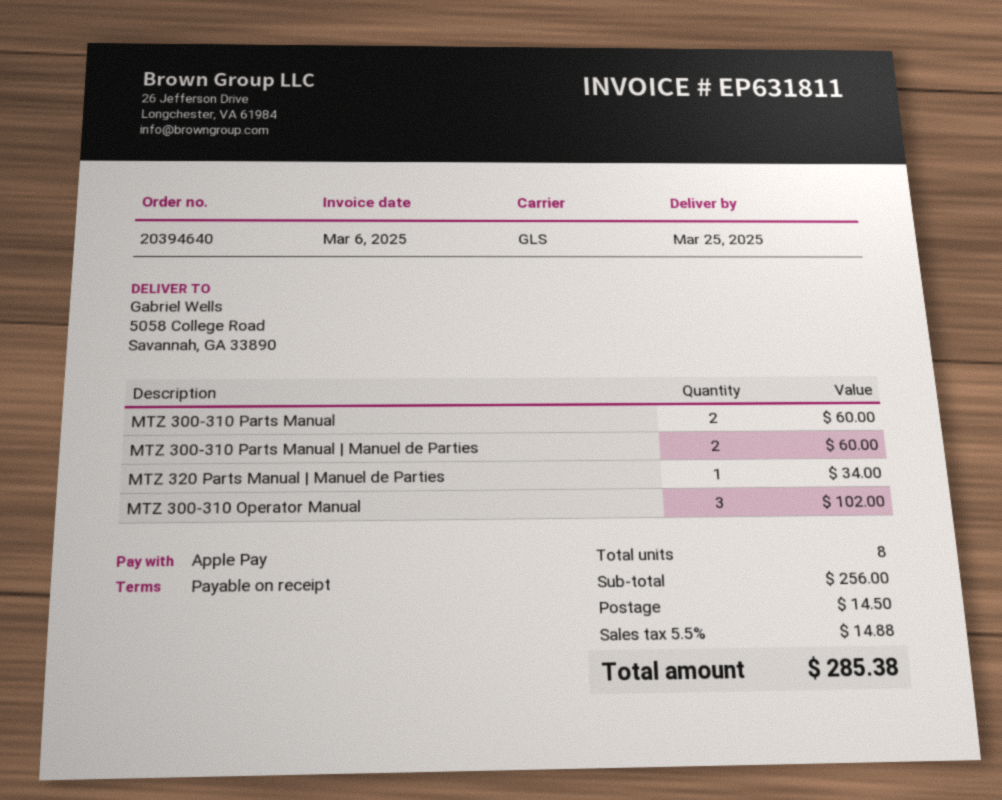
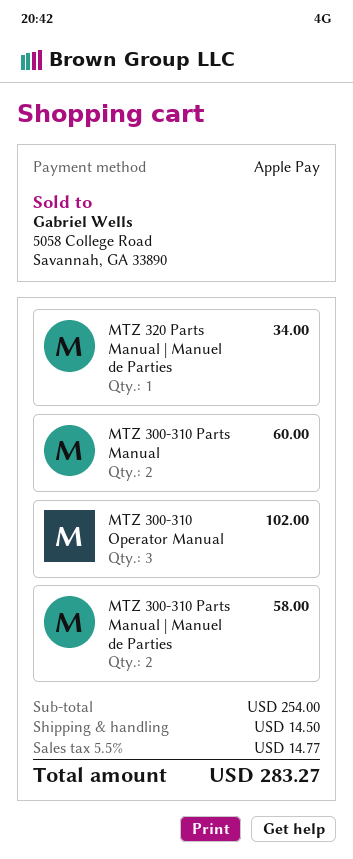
MTZ 300-310 Parts Manual | Manuel de Parties: 2 for 60.00 -> 2 for 58.00
subtotal: 256.00 -> 254.00
tax: 5.5% = 14.88 -> 5.5% = 14.77
total: 285.38 -> 283.27

